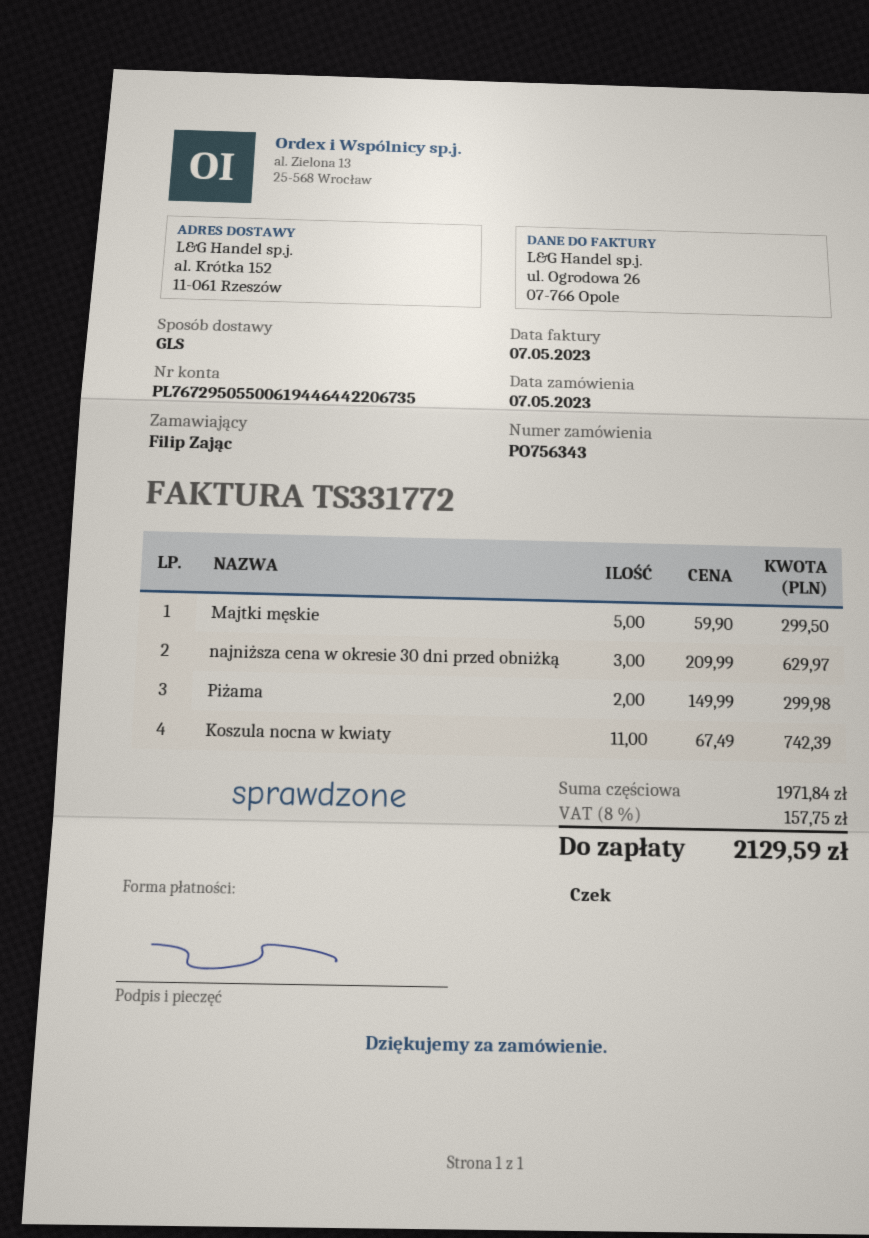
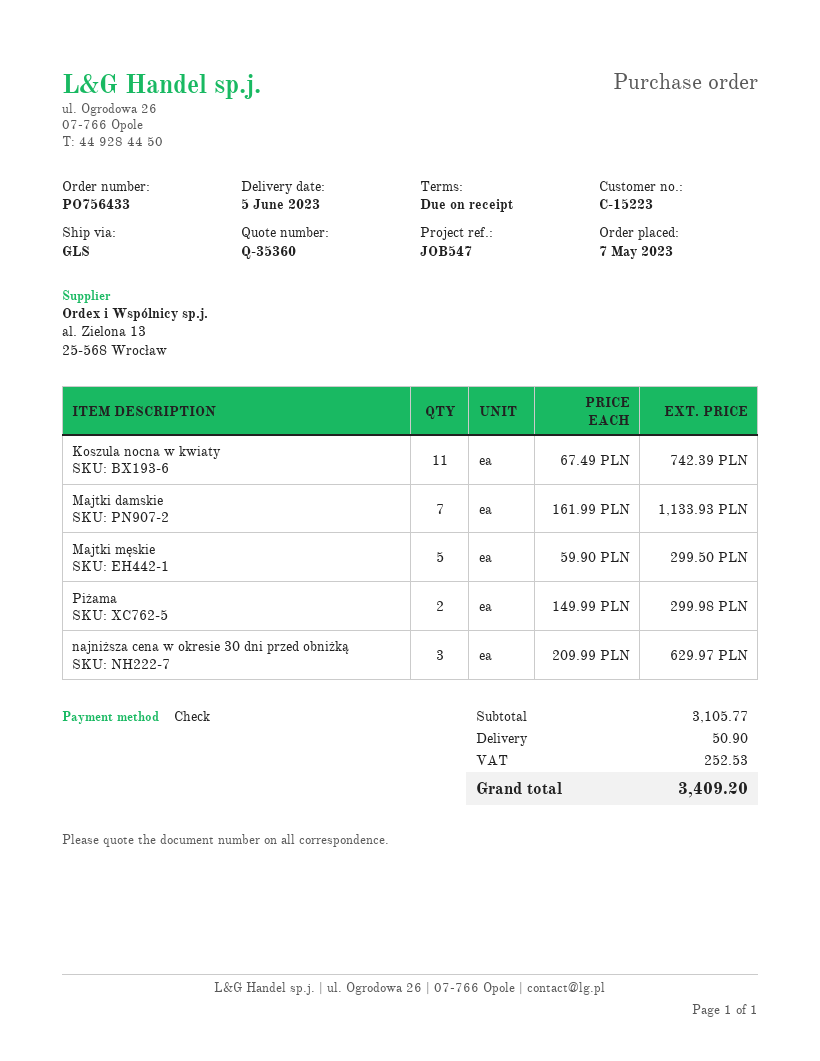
order number: PO756343 -> PO756433
Majtki damskie: none -> 7 x 161.99 = 1133.93
subtotal: 1971.84 -> 3105.77
shipping: none -> 50.90
tax: 157.75 -> 252.53
total: 2129.59 -> 3409.20

